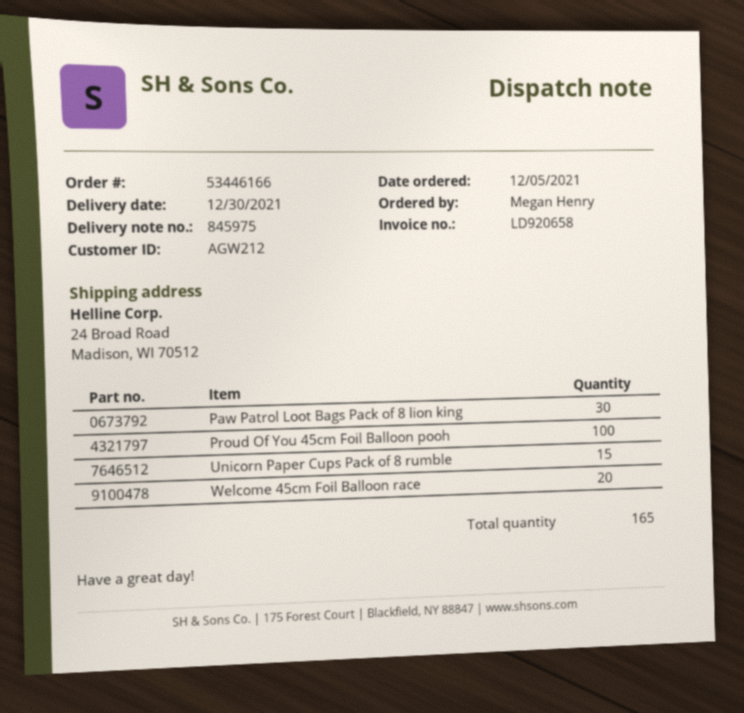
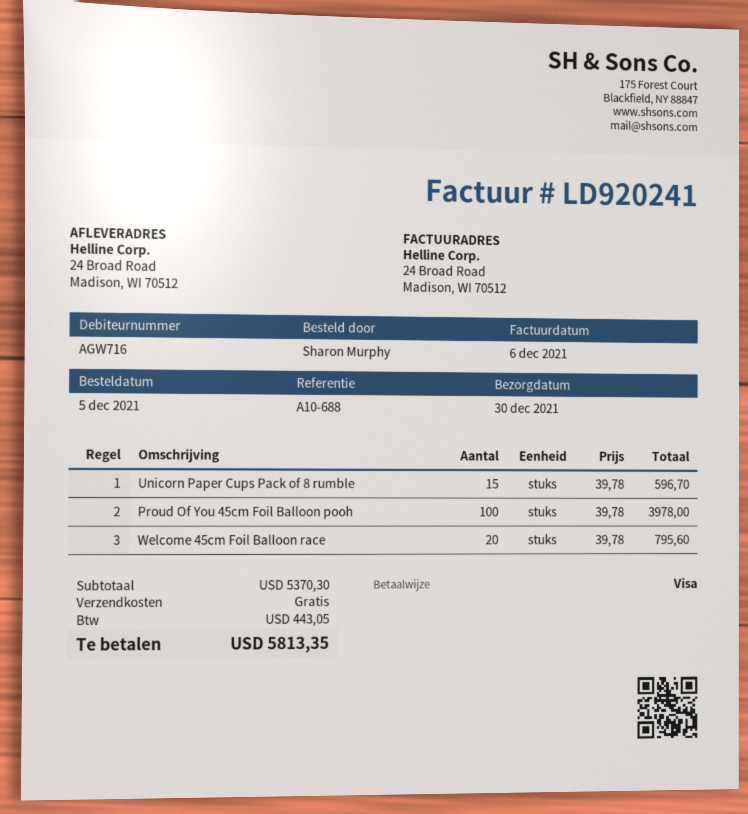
invoice number: LD920658 -> LD920241
customer number: AGW212 -> AGW716
ordered by: Megan Henry -> Sharon Murphy
Paw Patrol Loot Bags Pack of 8 lion king: 30 -> none

